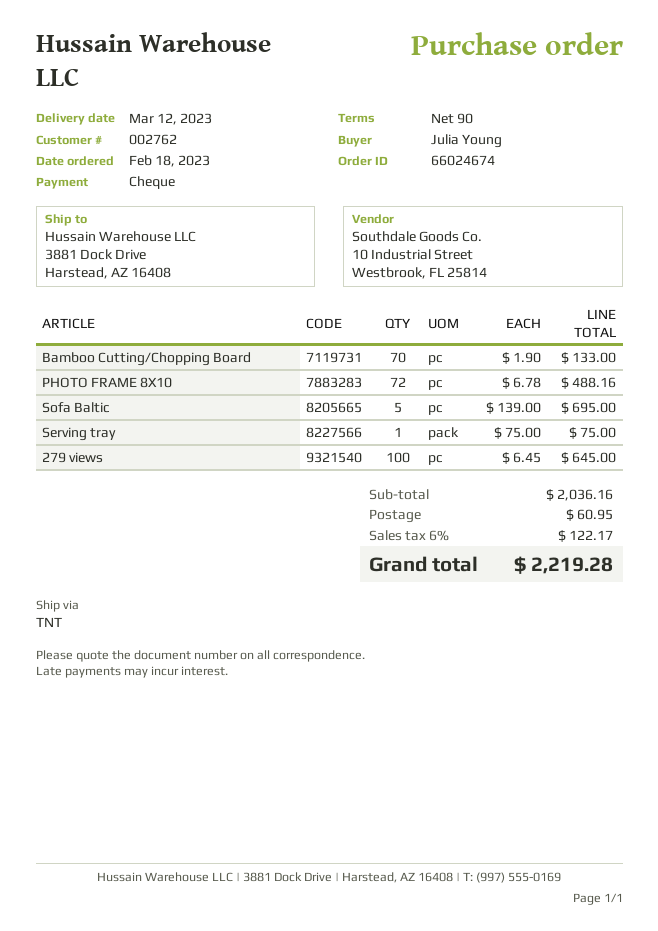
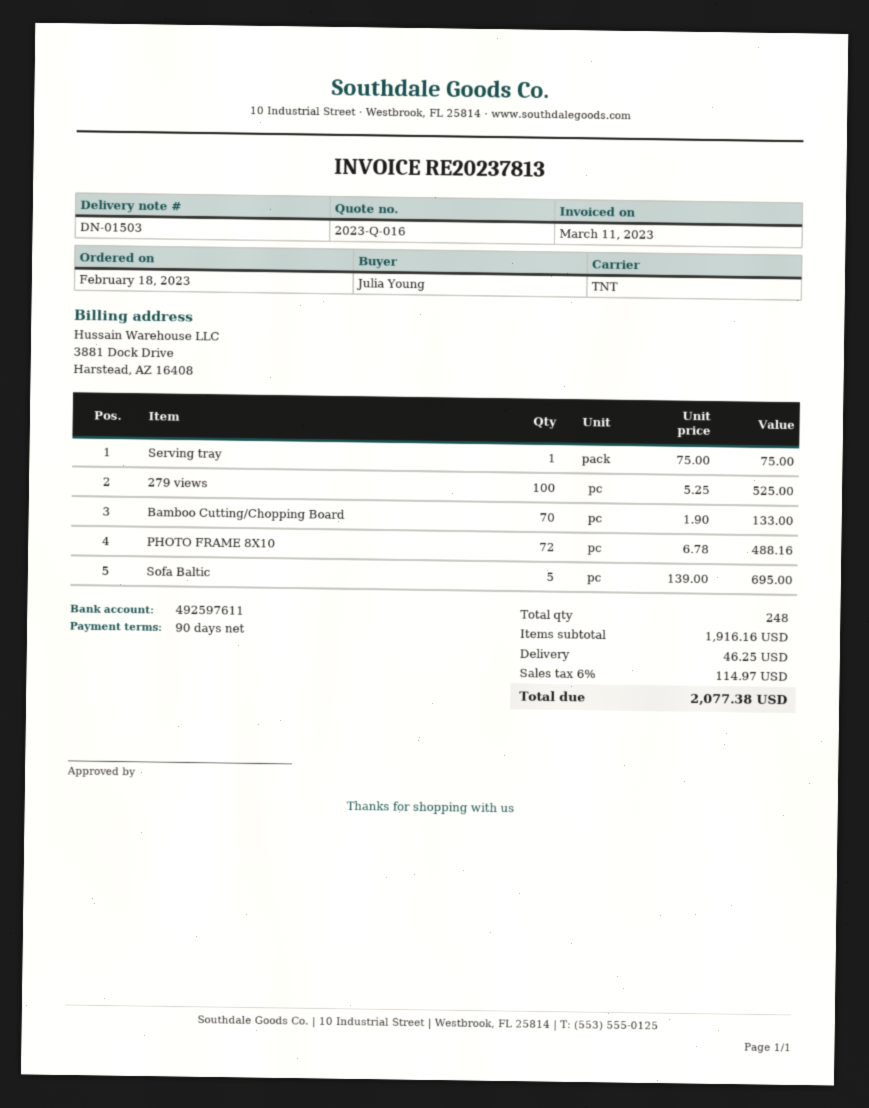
279 views: 100 x 6.45 = 645.00 -> 100 x 5.25 = 525.00
subtotal: 2036.16 -> 1916.16
shipping: 60.95 -> 46.25
tax: 6% = 122.17 -> 6% = 114.97
total: 2219.28 -> 2077.38

